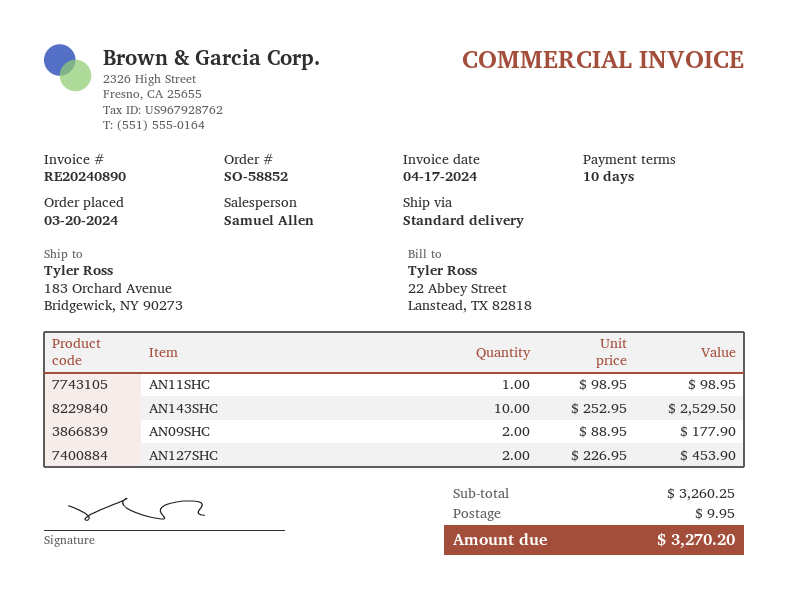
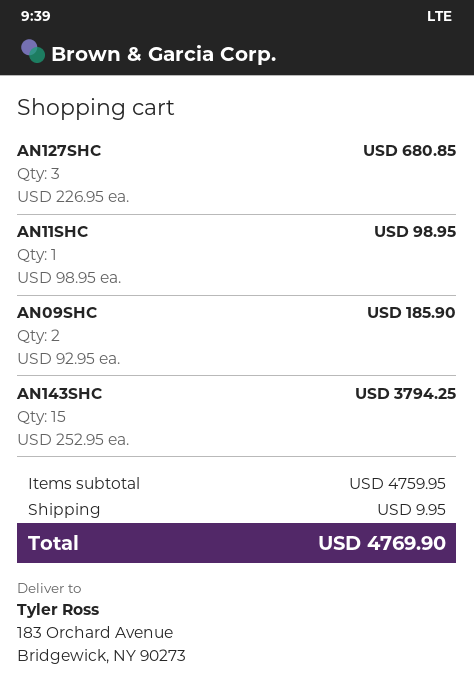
AN143SHC: 10 x 252.95 = 2529.50 -> 15 x 252.95 = 3794.25
AN09SHC: 2 x 88.95 = 177.90 -> 2 x 92.95 = 185.90
AN127SHC: 2 x 226.95 = 453.90 -> 3 x 226.95 = 680.85
subtotal: 3260.25 -> 4759.95
total: 3270.20 -> 4769.90

